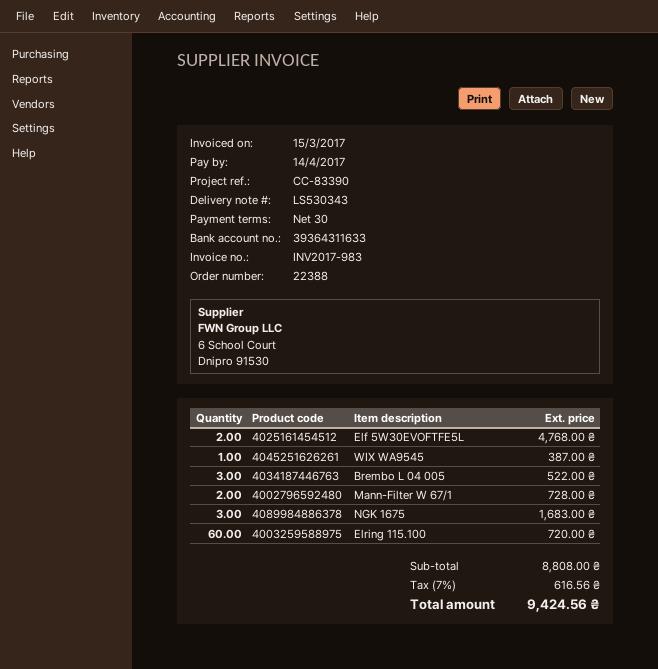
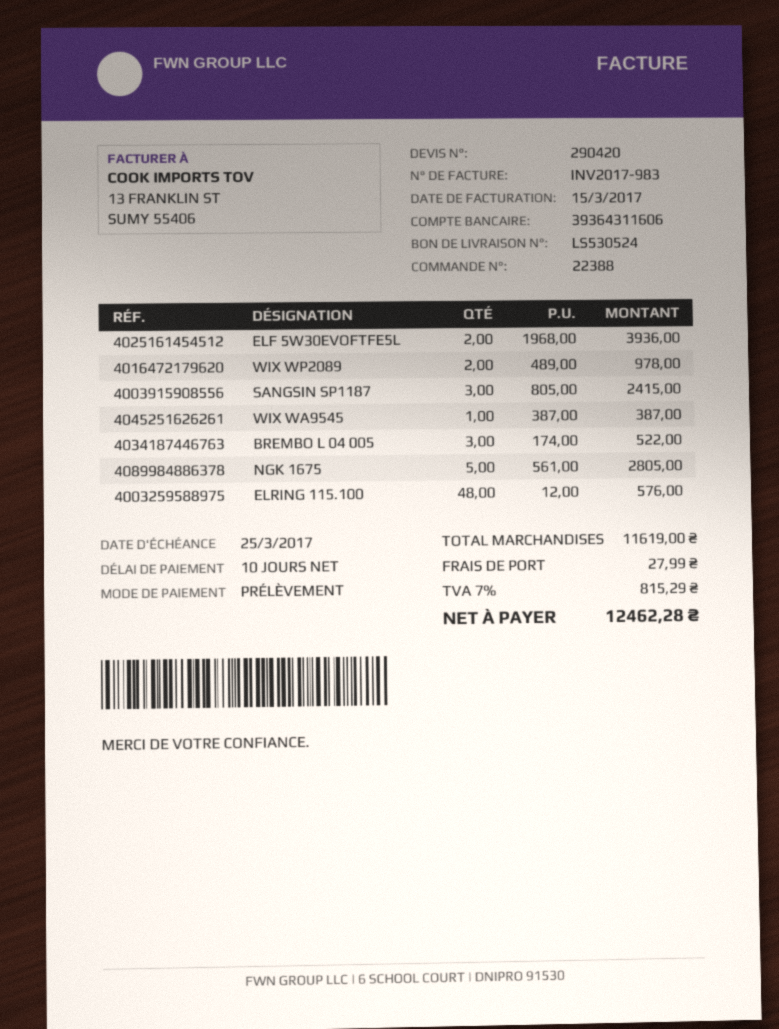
delivery note number: LS530343 -> LS530524
payment terms: 30 days -> 10 days
due date: 2017-04-14 -> 2017-03-25
bank account: 39364311633 -> 39364311606
Elf 5W30EVOFTFE5L: 2 for 4768.00 -> 2 for 3936.00
Mann-Filter W 67/1: 2 for 728.00 -> none
NGK 1675: 3 for 1683.00 -> 5 for 2805.00
Elring 115.100: 60 for 720.00 -> 48 for 576.00
WIX WP2089: none -> 2 for 978.00
SANGSIN SP1187: none -> 3 for 2415.00
subtotal: 8808.00 -> 11619.00
shipping: none -> 27.99
tax: 7% = 616.56 -> 7% = 815.29
total: 9424.56 -> 12462.28

